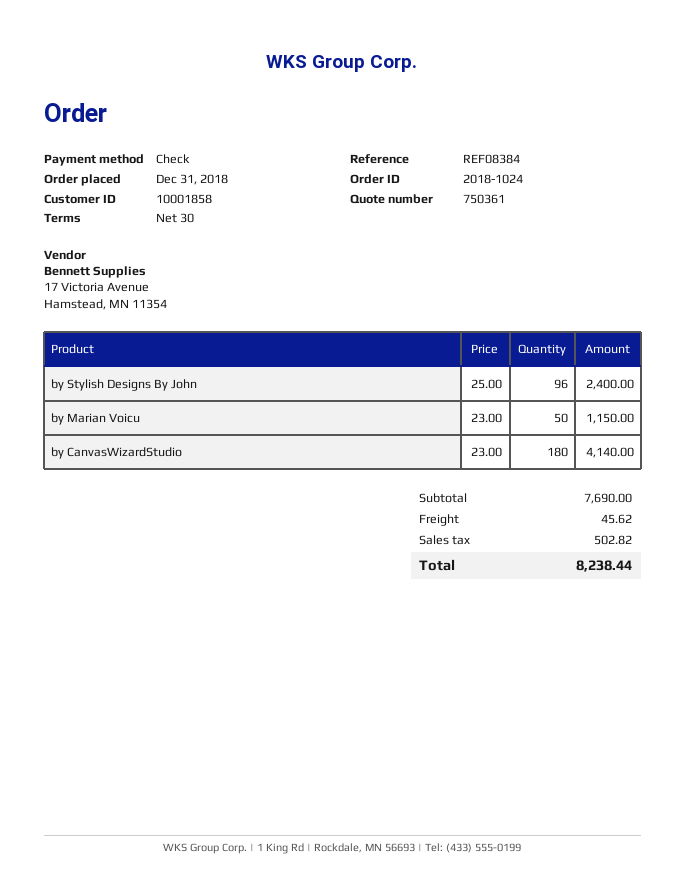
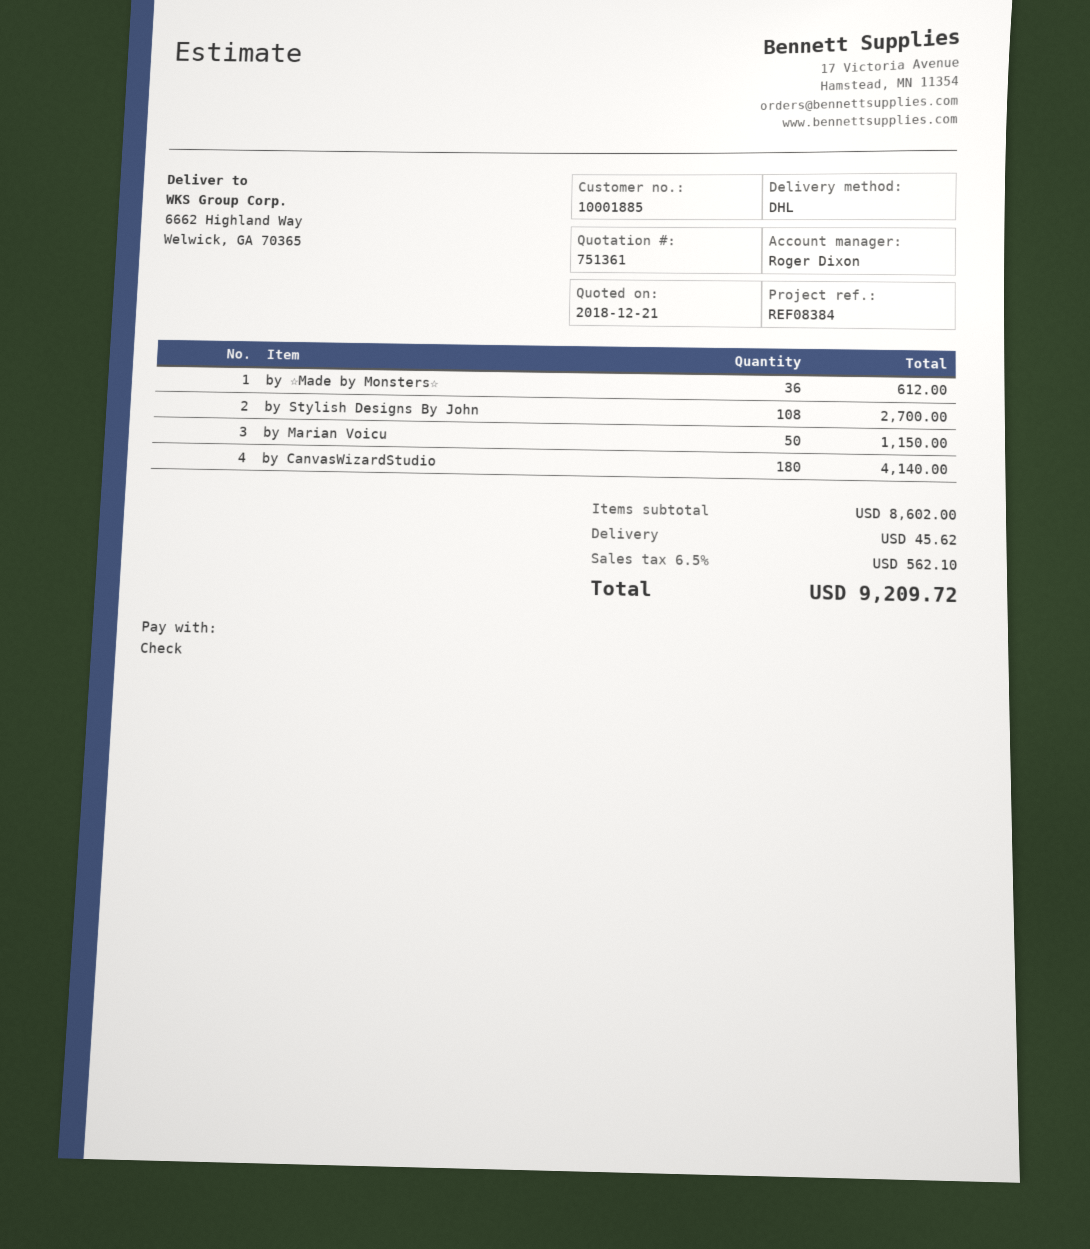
quote number: 750361 -> 751361
customer number: 10001858 -> 10001885
by Stylish Designs By John: 96 for 2400.00 -> 108 for 2700.00
by ☆Made by Monsters☆: none -> 36 for 612.00
subtotal: 7690.00 -> 8602.00
tax: 502.82 -> 562.10
total: 8238.44 -> 9209.72

